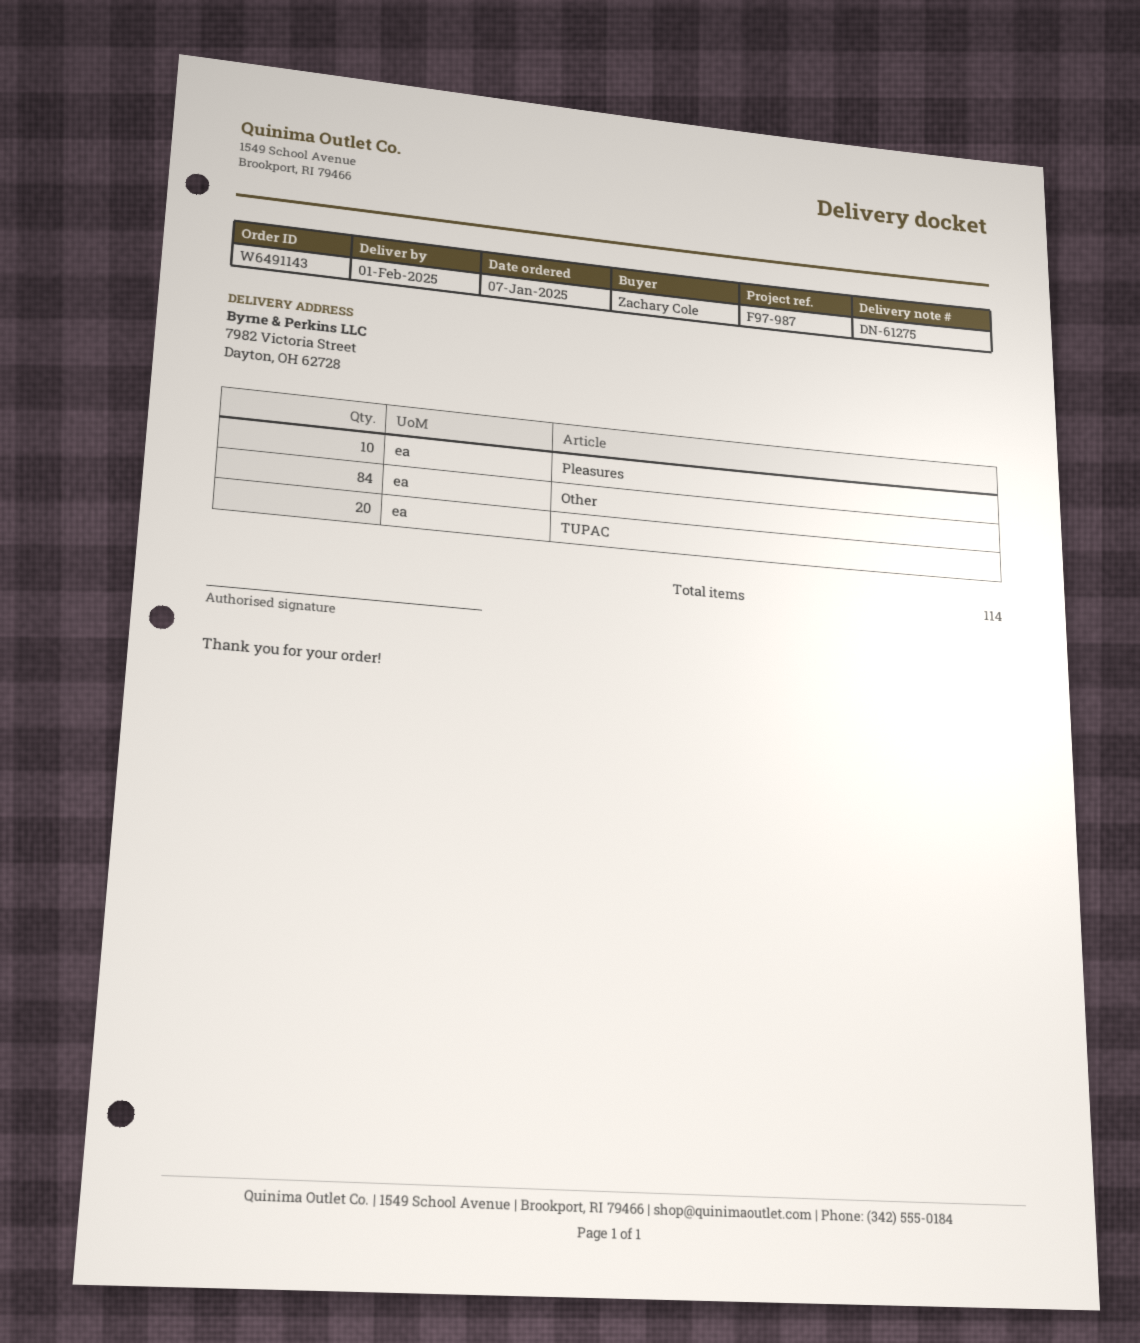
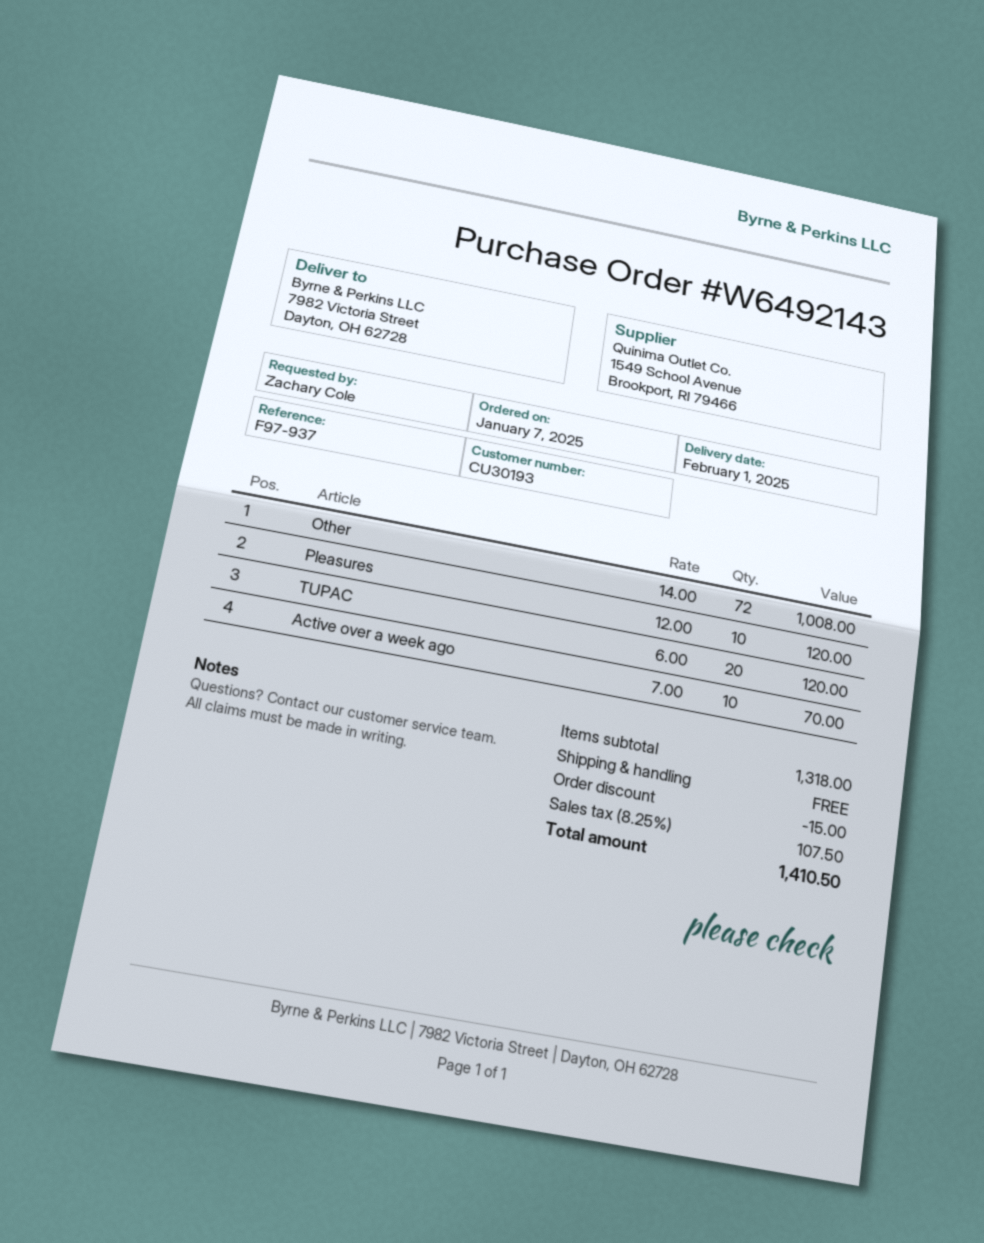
order number: W6491143 -> W6492143
reference: F97-987 -> F97-937
Other: 84 -> 72
Active over a week ago: none -> 10

